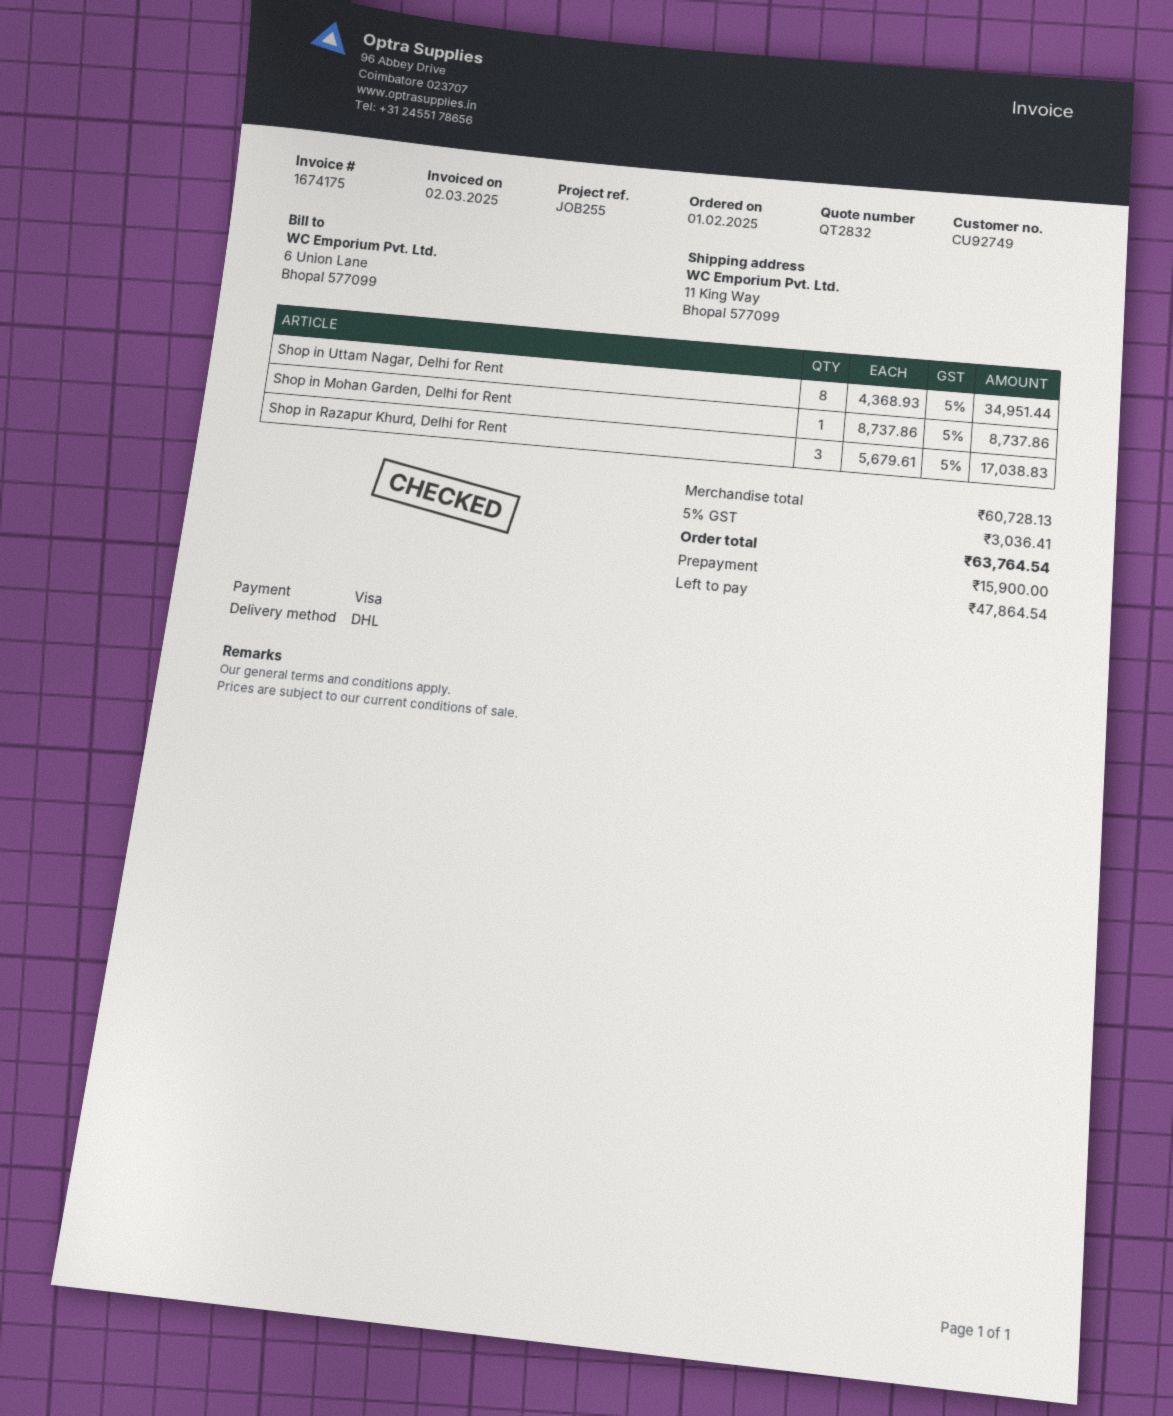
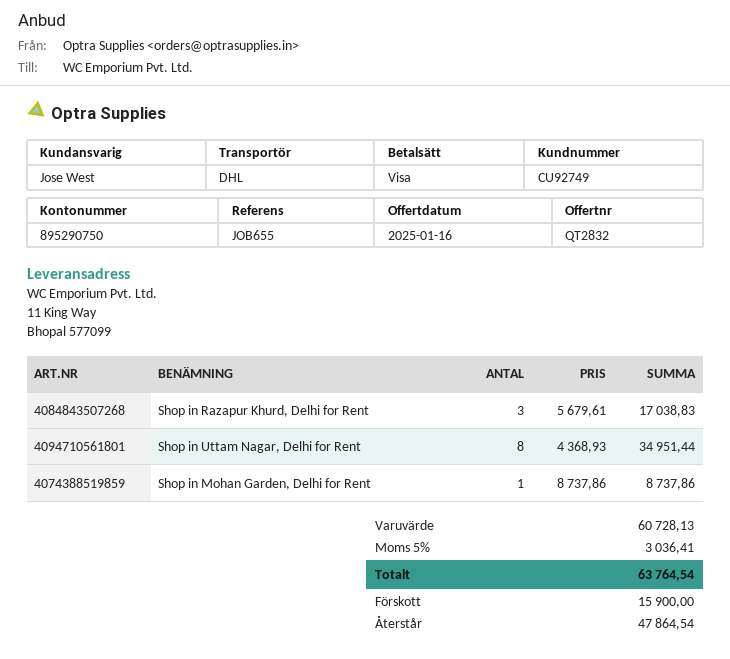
reference: JOB255 -> JOB655

